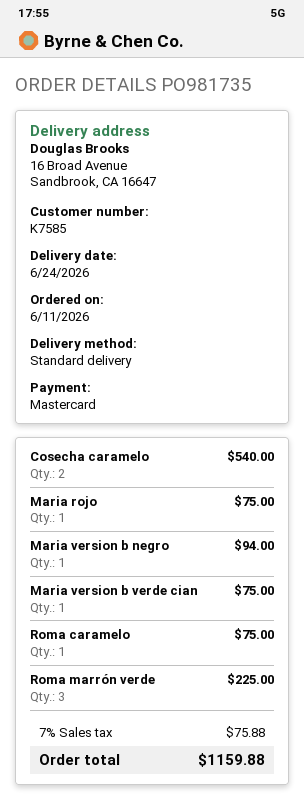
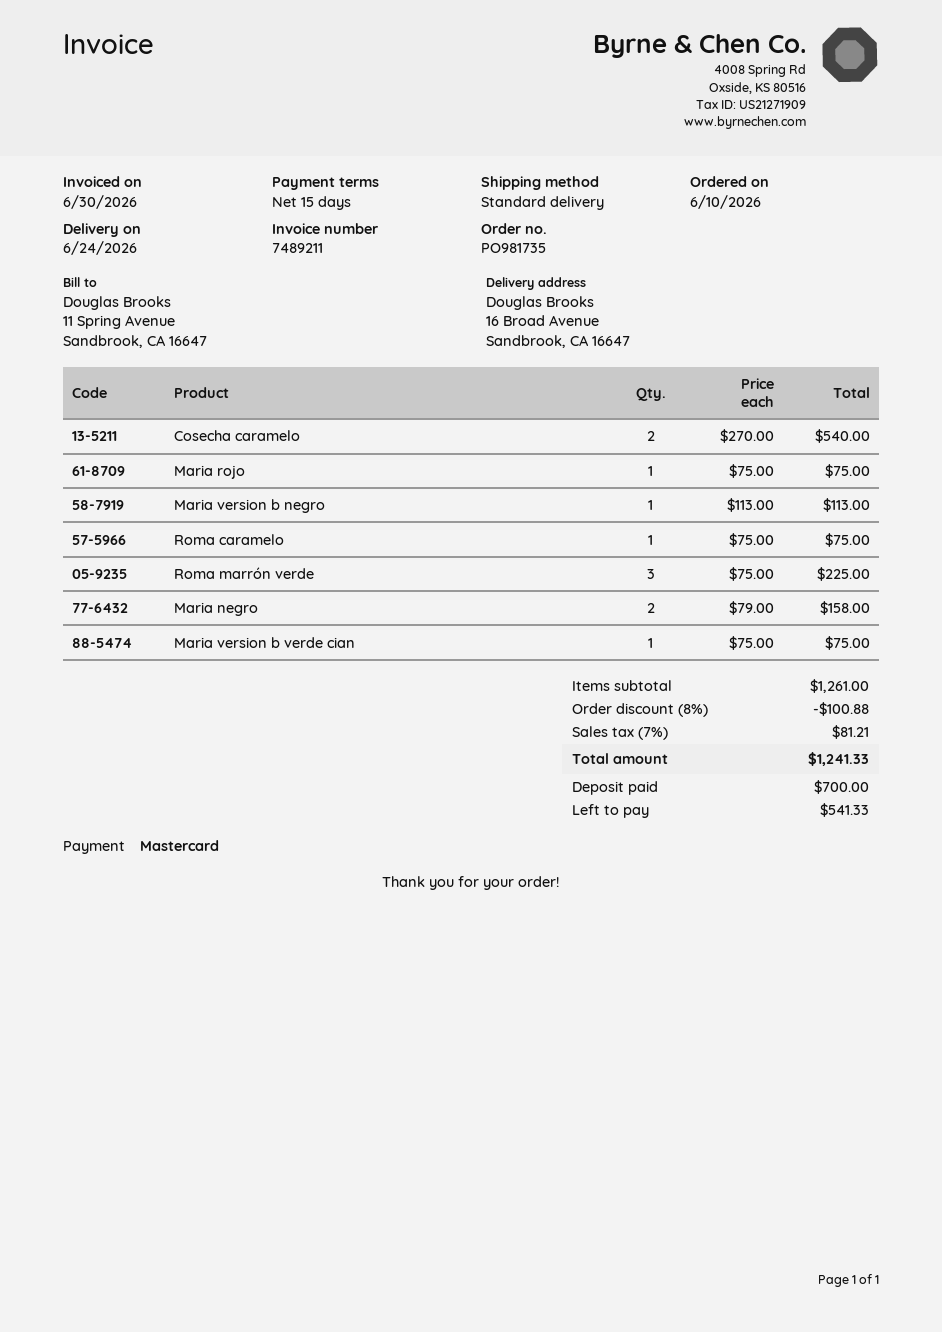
order date: 2026-06-11 -> 2026-06-10
Maria version b negro: 1 for 94.00 -> 1 for 113.00
Maria negro: none -> 2 for 158.00
discount: none -> 8% = 100.88
tax: 7% = 75.88 -> 7% = 81.21
total: 1159.88 -> 1241.33

